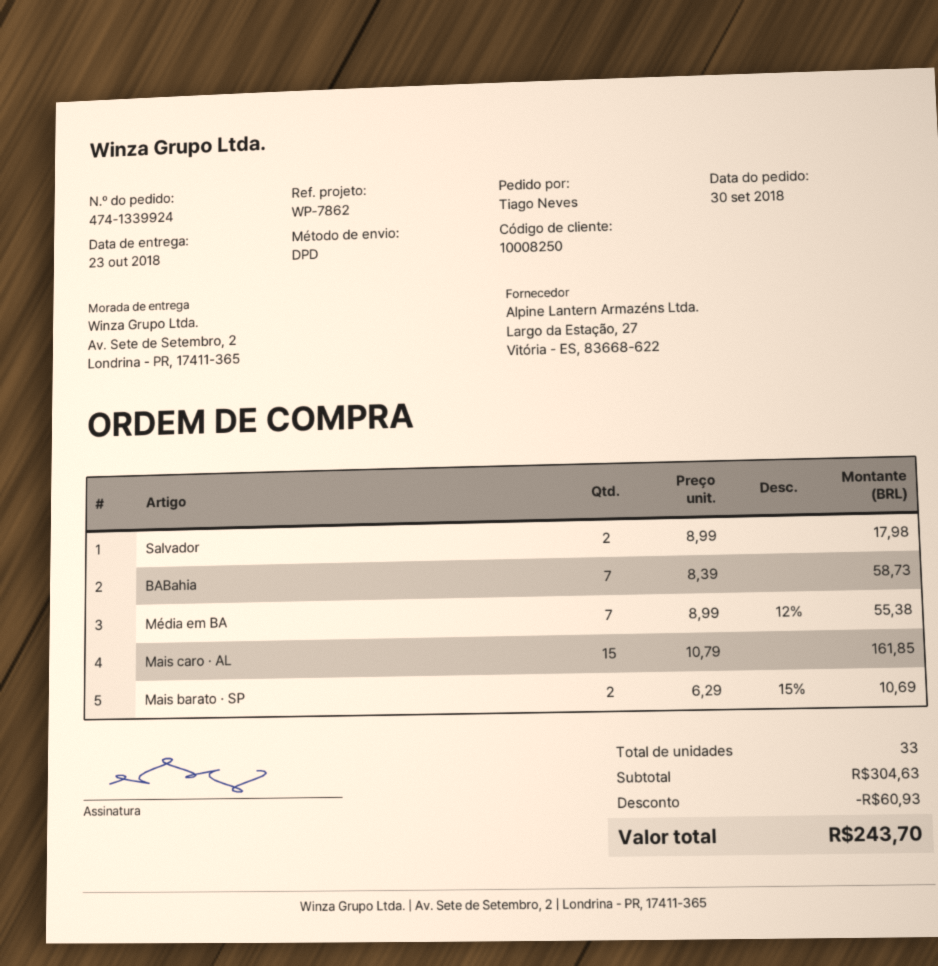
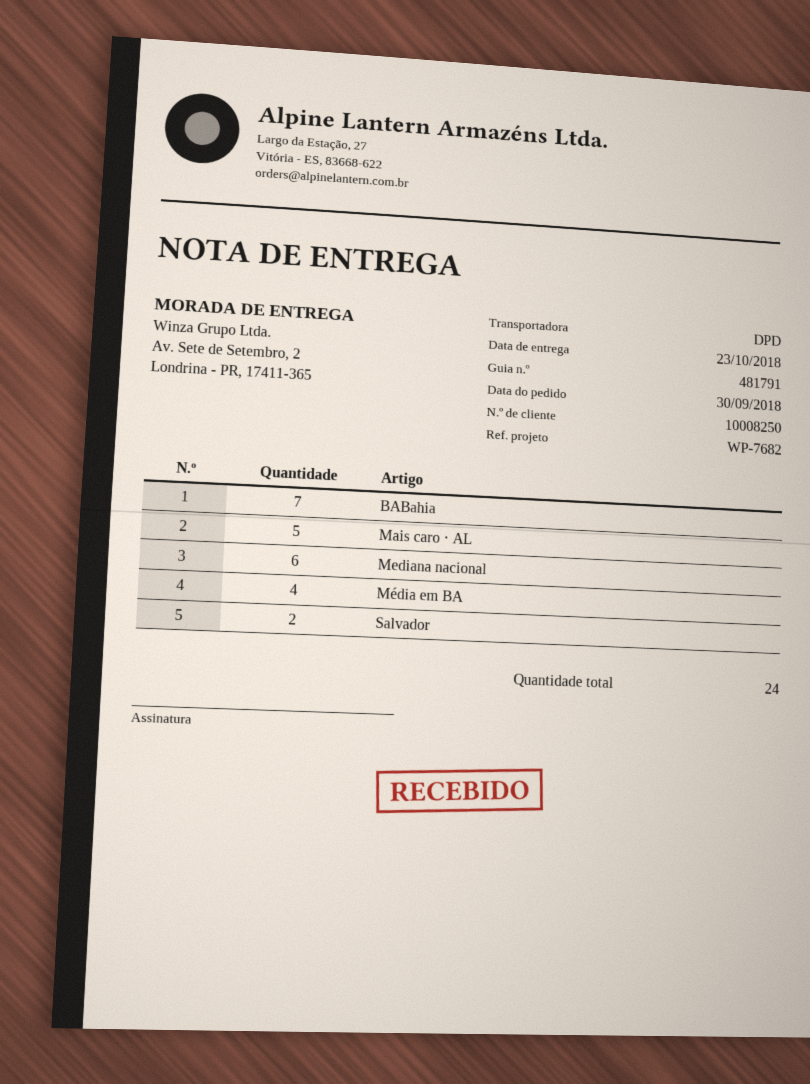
reference: WP-7862 -> WP-7682
Média em BA: 7 -> 4
Mais caro · AL: 15 -> 5
Mais barato · SP: 2 -> none
Mediana nacional: none -> 6
total quantity: 33 -> 24

